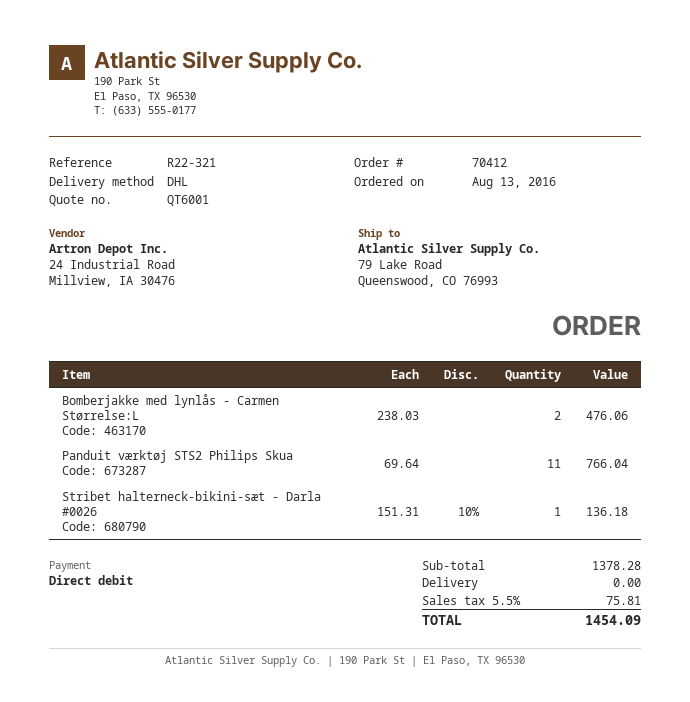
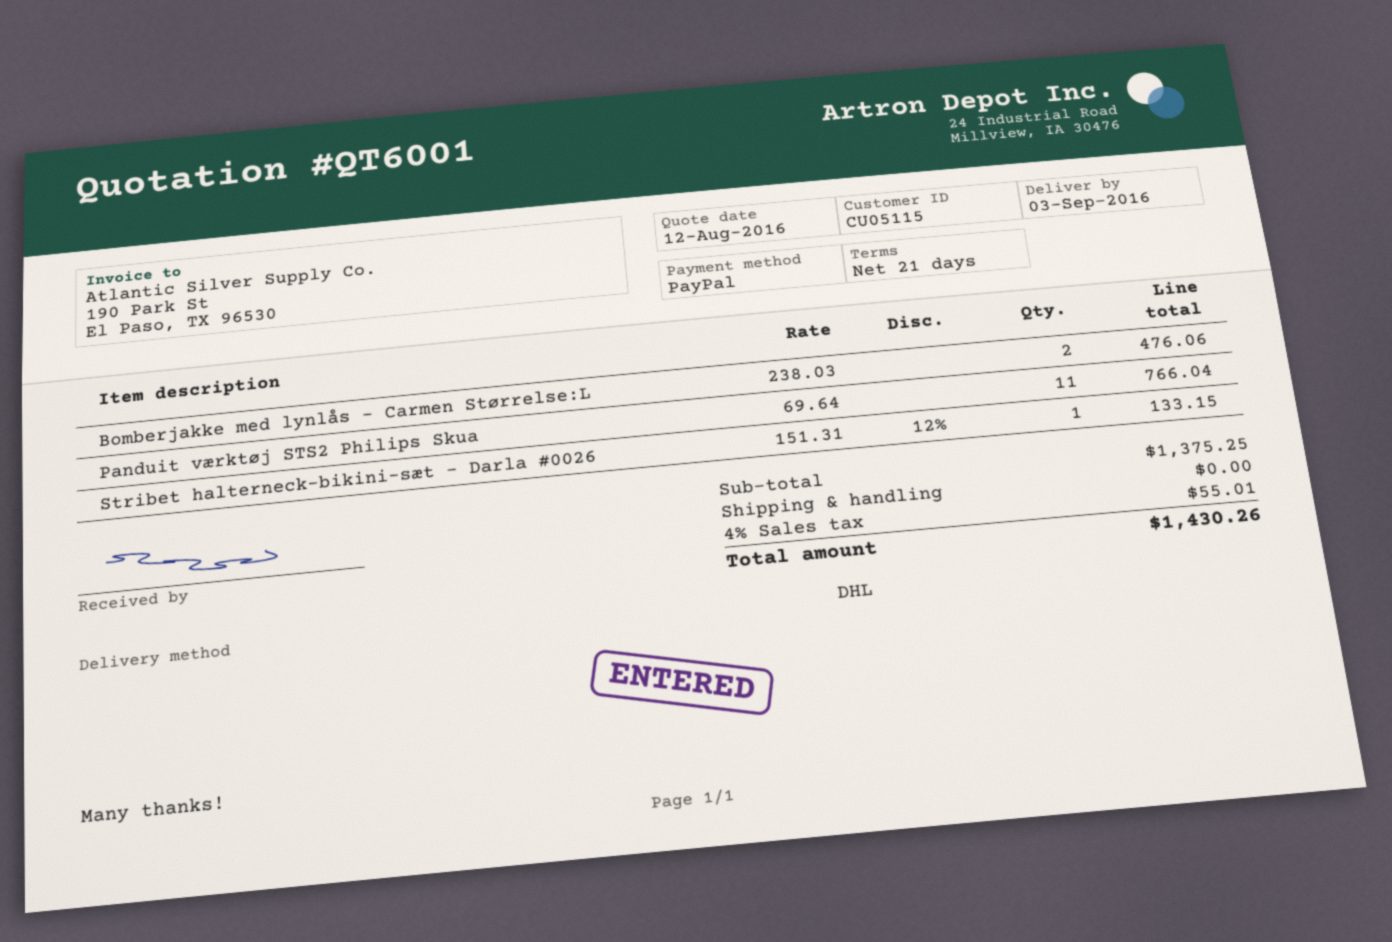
payment method: direct debit -> PayPal
Stribet halterneck-bikini-sæt - Darla #0026: 1 x 151.31 - 10% = 136.18 -> 1 x 151.31 - 12% = 133.15
subtotal: 1378.28 -> 1375.25
tax: 5.5% = 75.81 -> 4% = 55.01
total: 1454.09 -> 1430.26

